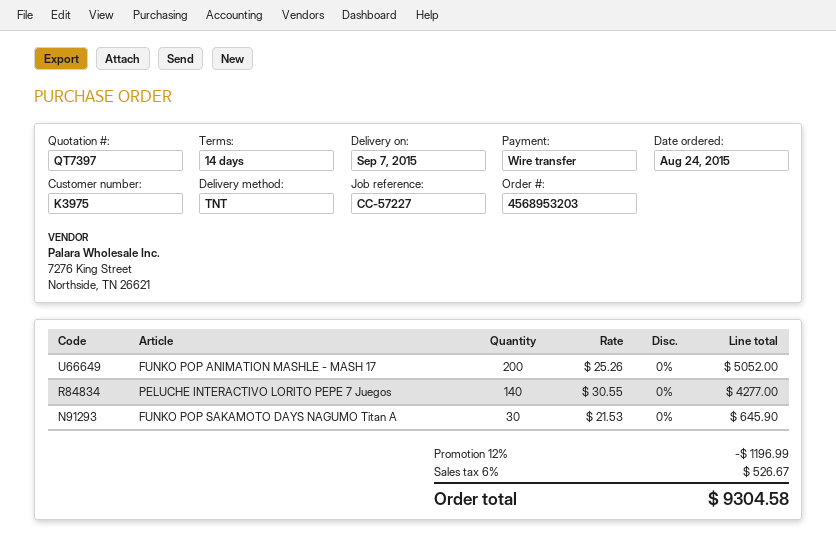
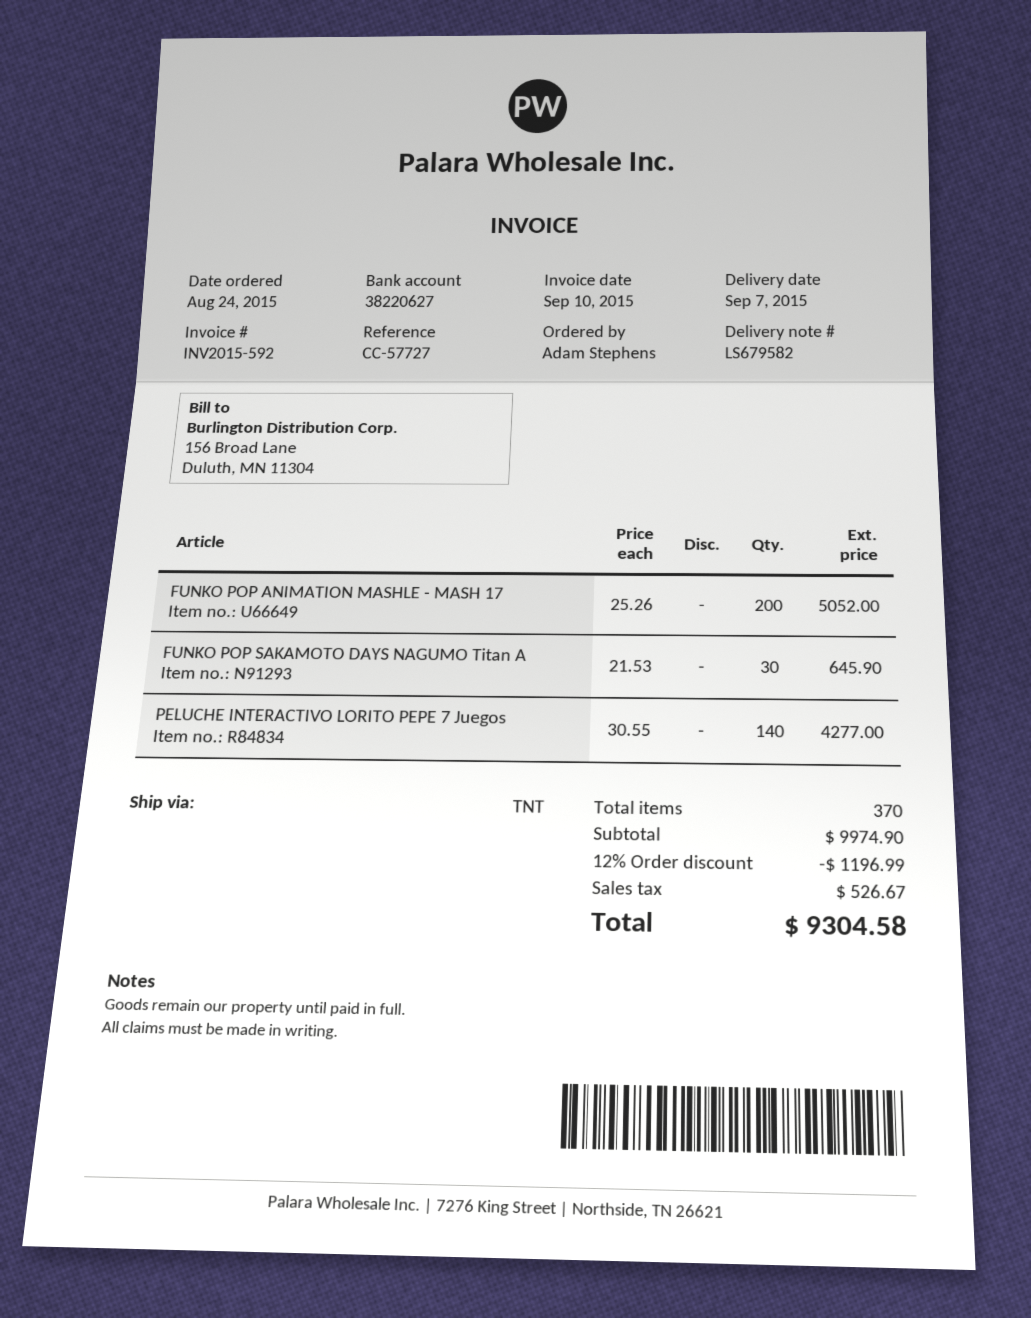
reference: CC-57227 -> CC-57727

